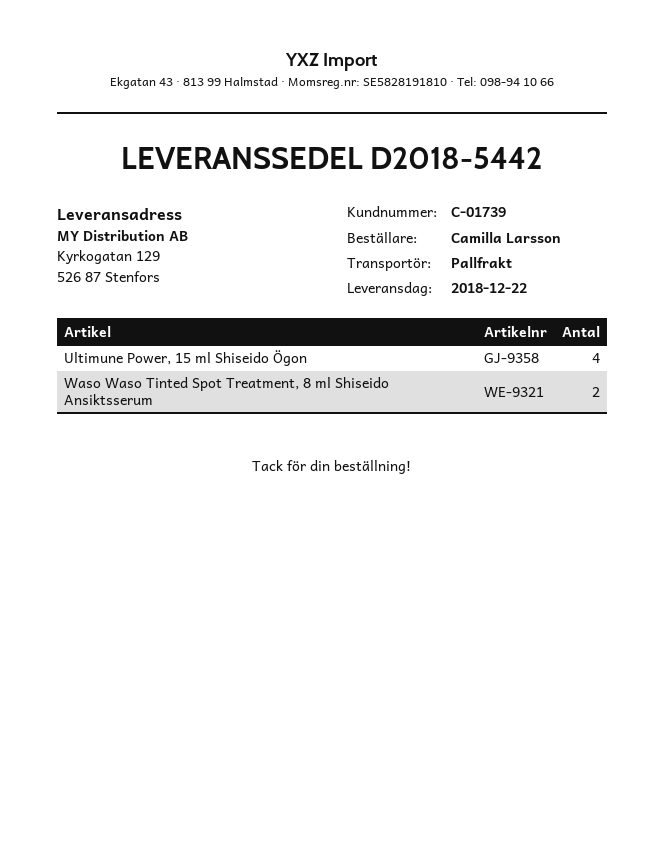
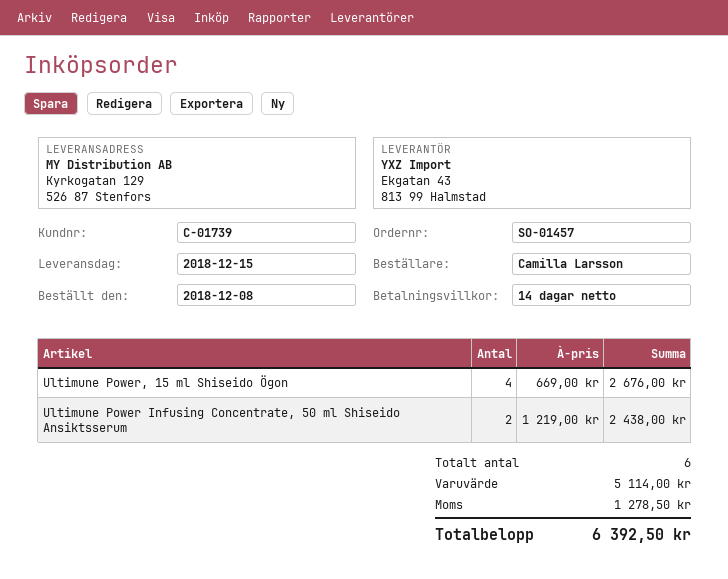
delivery date: 2018-12-22 -> 2018-12-15
Waso Waso Tinted Spot Treatment, 8 ml Shiseido Ansiktsserum: 2 -> none
Ultimune Power Infusing Concentrate, 50 ml Shiseido Ansiktsserum: none -> 2

